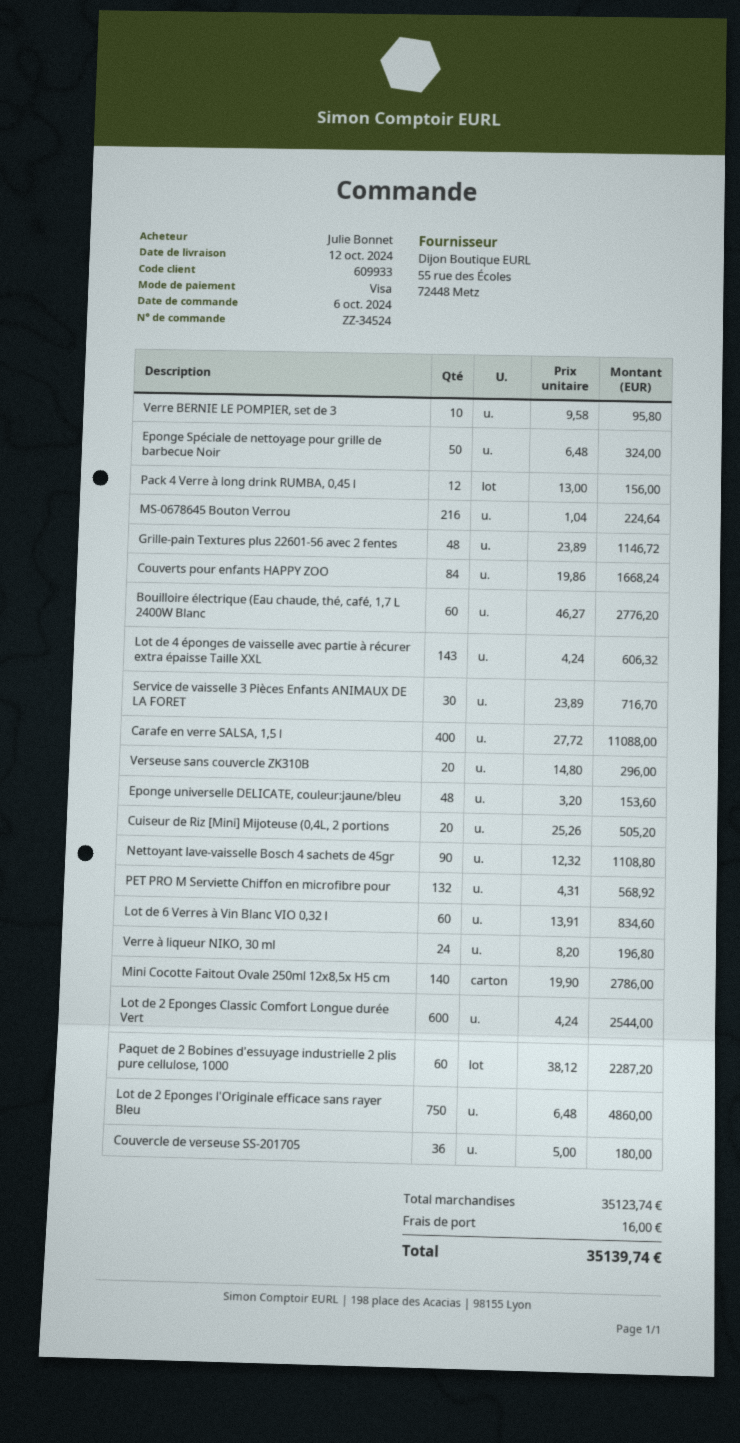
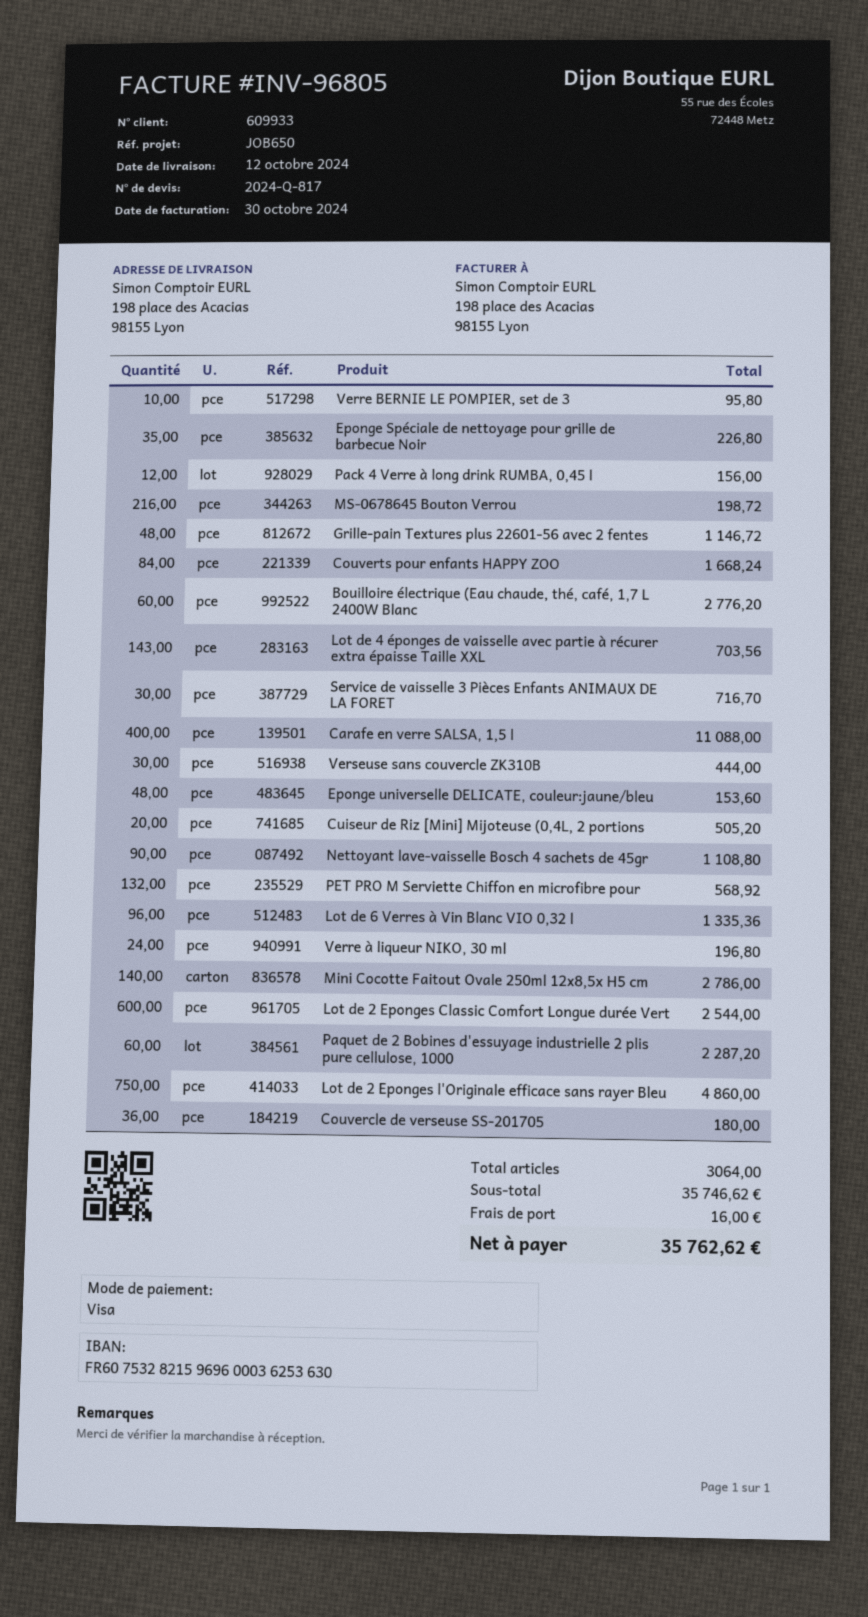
Eponge Spéciale de nettoyage pour grille de barbecue Noir: 50 for 324.00 -> 35 for 226.80
MS-0678645 Bouton Verrou: 216 for 224.64 -> 216 for 198.72
Lot de 4 éponges de vaisselle avec partie à récurer extra épaisse Taille XXL: 143 for 606.32 -> 143 for 703.56
Verseuse sans couvercle ZK310B: 20 for 296.00 -> 30 for 444.00
Lot de 6 Verres à Vin Blanc VIO 0,32 l: 60 for 834.60 -> 96 for 1335.36
subtotal: 35123.74 -> 35746.62
total: 35139.74 -> 35762.62

